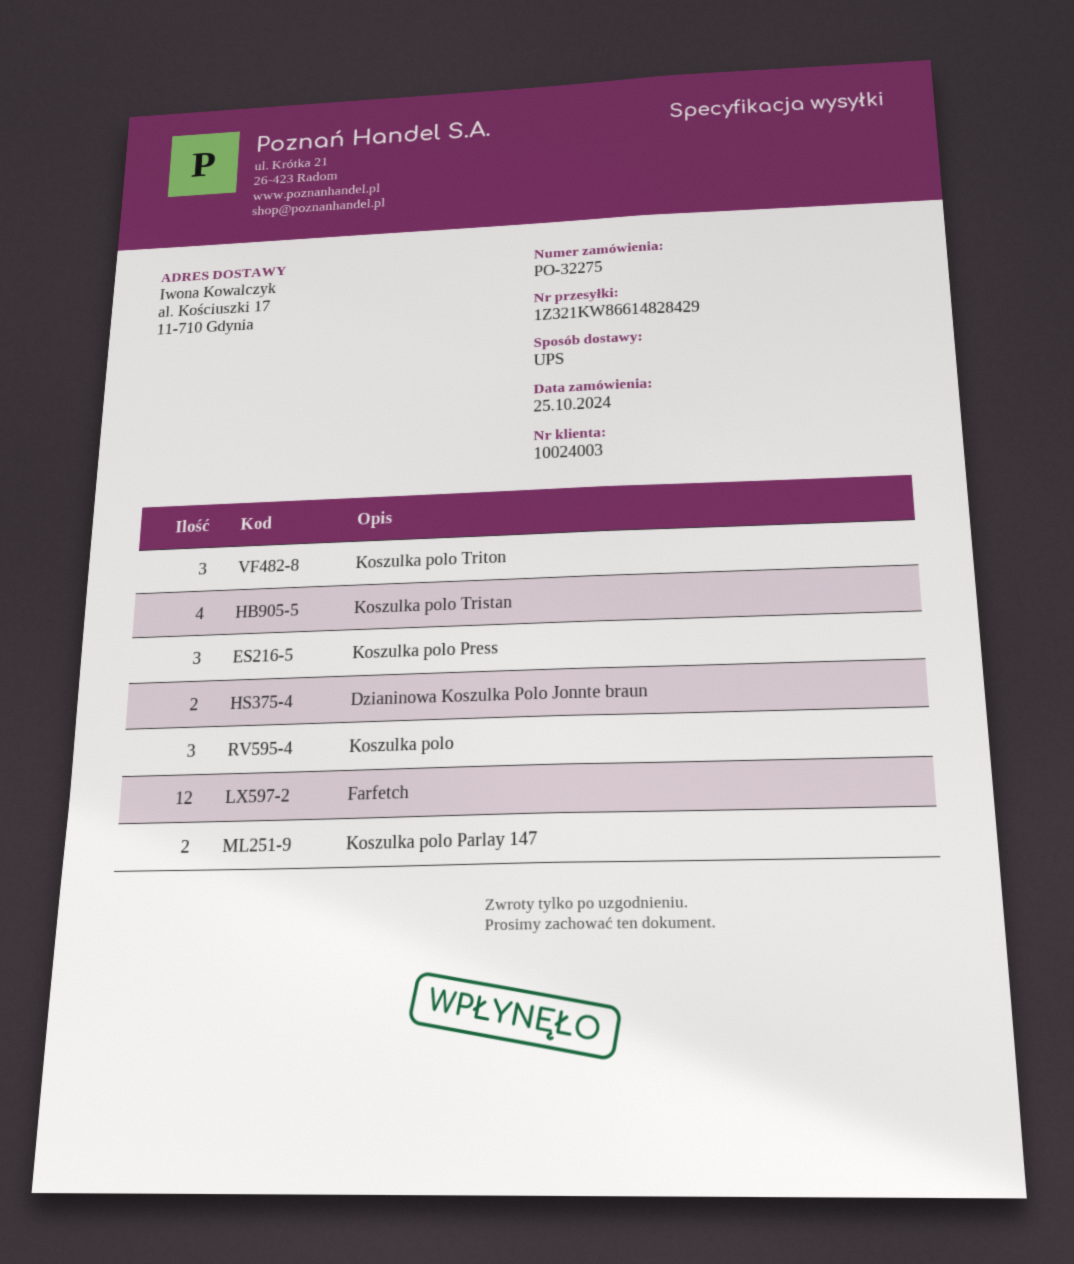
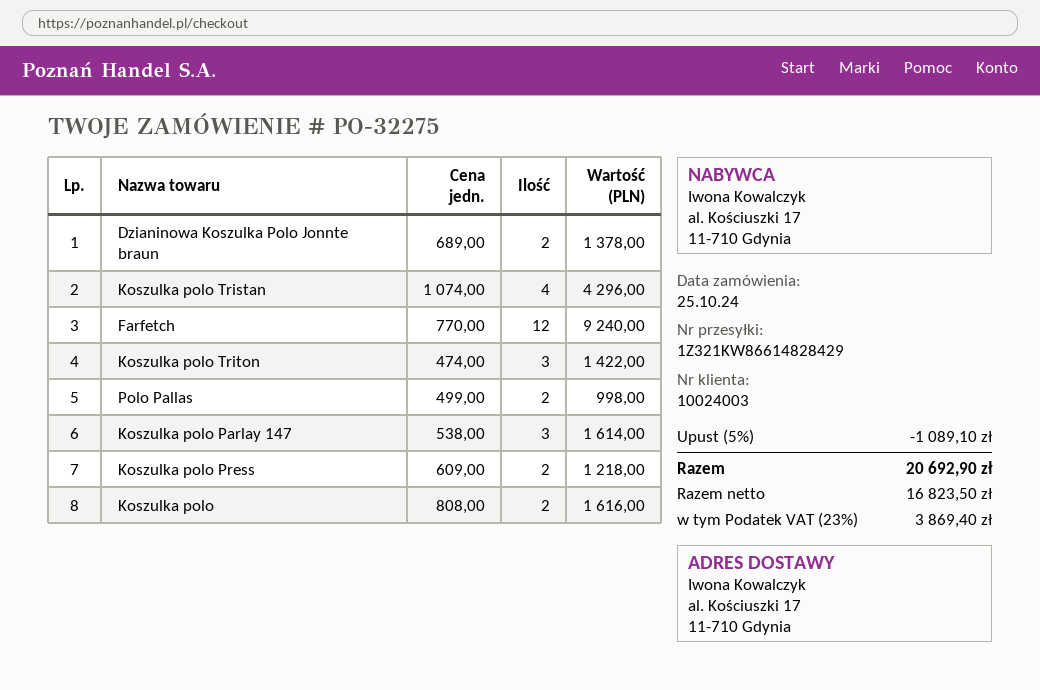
Koszulka polo Press: 3 -> 2
Koszulka polo: 3 -> 2
Koszulka polo Parlay 147: 2 -> 3
Polo Pallas: none -> 2

